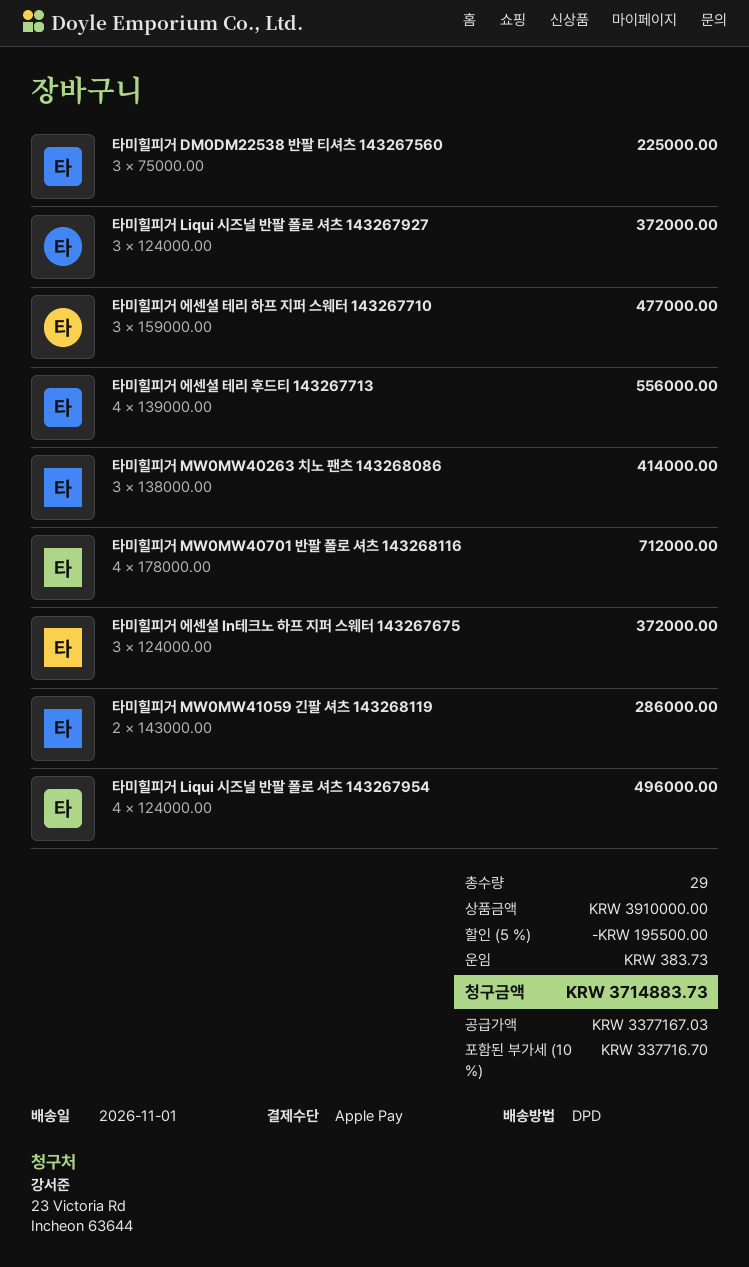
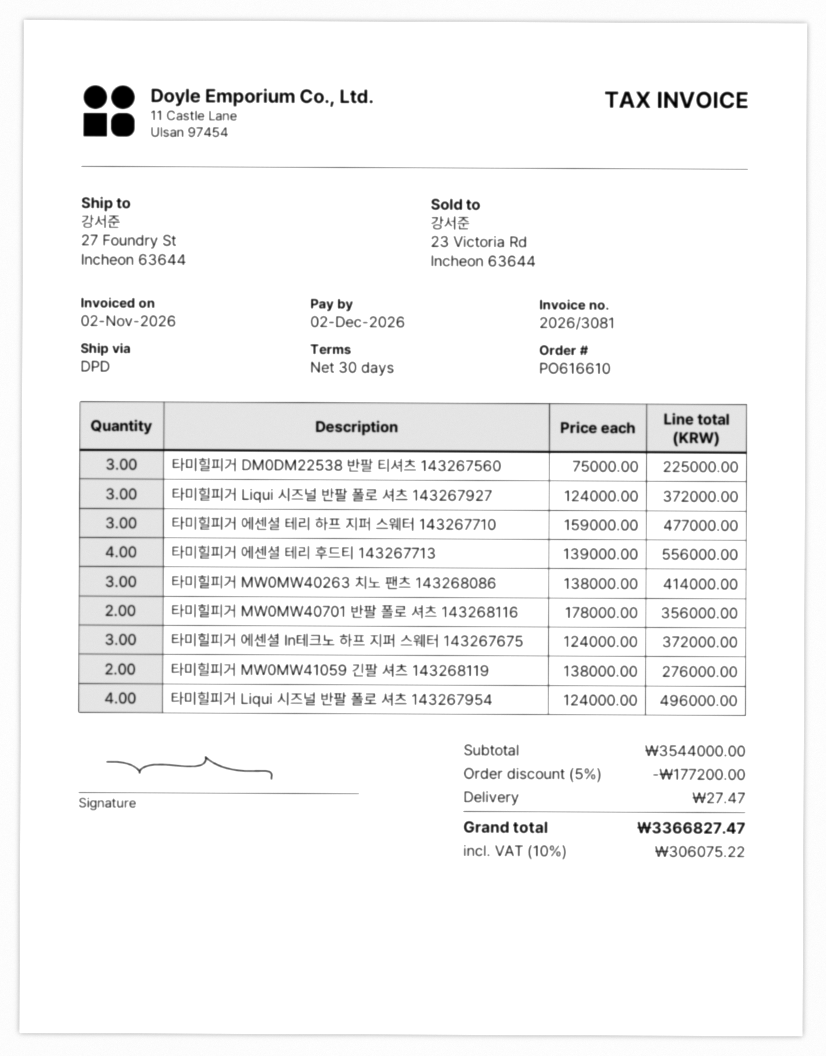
타미힐피거 MW0MW40701 반팔 폴로 셔츠 143268116: 4 x 178000.00 = 712000.00 -> 2 x 178000.00 = 356000.00
타미힐피거 MW0MW41059 긴팔 셔츠 143268119: 2 x 143000.00 = 286000.00 -> 2 x 138000.00 = 276000.00
subtotal: 3910000.00 -> 3544000.00
discount: 5% = 195500.00 -> 5% = 177200.00
shipping: 383.73 -> 27.47
tax: 10% = 337716.70 -> 10% = 306075.22
total: 3714883.73 -> 3366827.47

